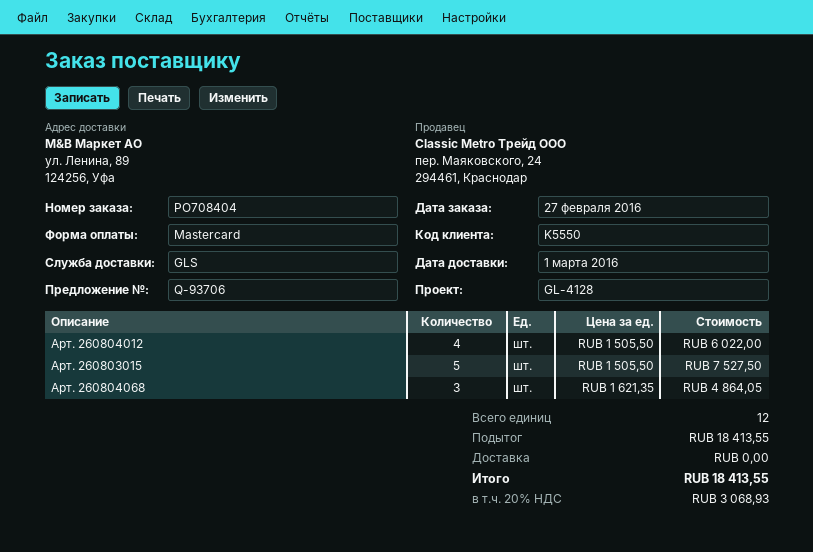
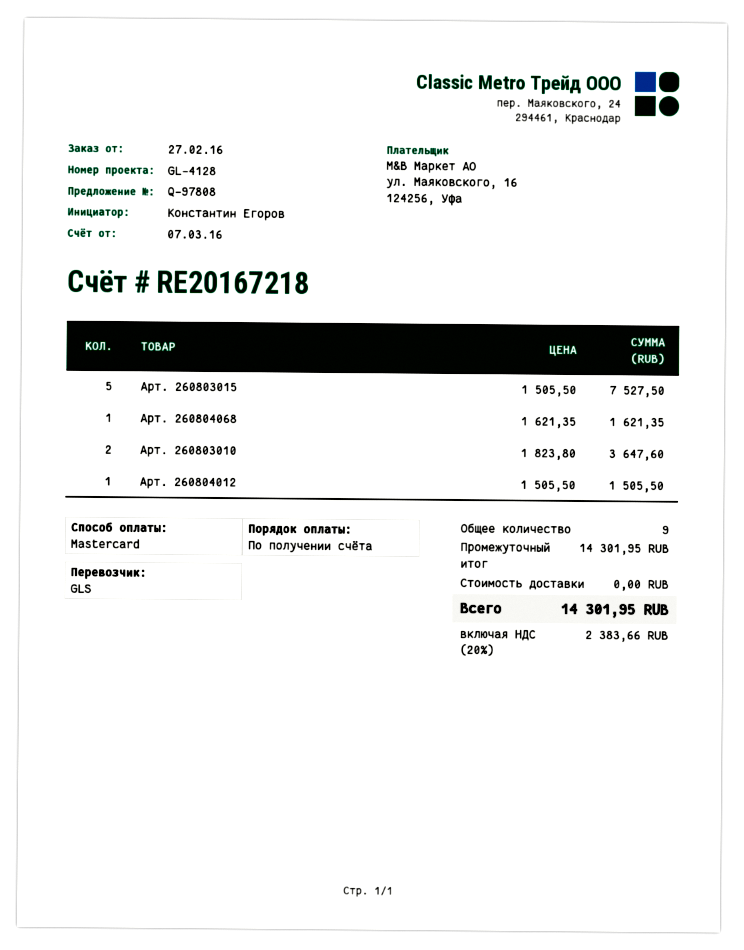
quote number: Q-93706 -> Q-97808
Арт. 260804012: 4 x 1505.50 = 6022.00 -> 1 x 1505.50 = 1505.50
Арт. 260804068: 3 x 1621.35 = 4864.05 -> 1 x 1621.35 = 1621.35
Арт. 260803010: none -> 2 x 1823.80 = 3647.60
total quantity: 12 -> 9
subtotal: 18413.55 -> 14301.95
tax: 20% = 3068.93 -> 20% = 2383.66
total: 18413.55 -> 14301.95

